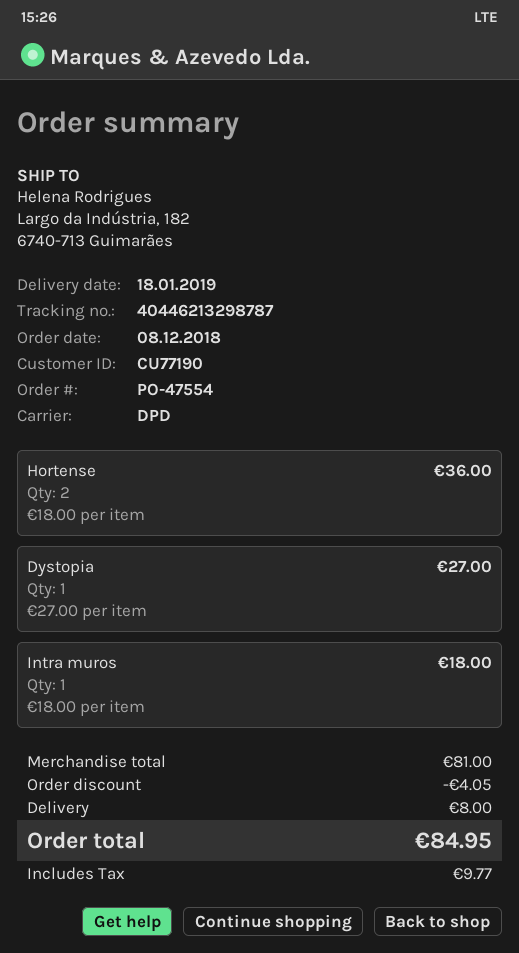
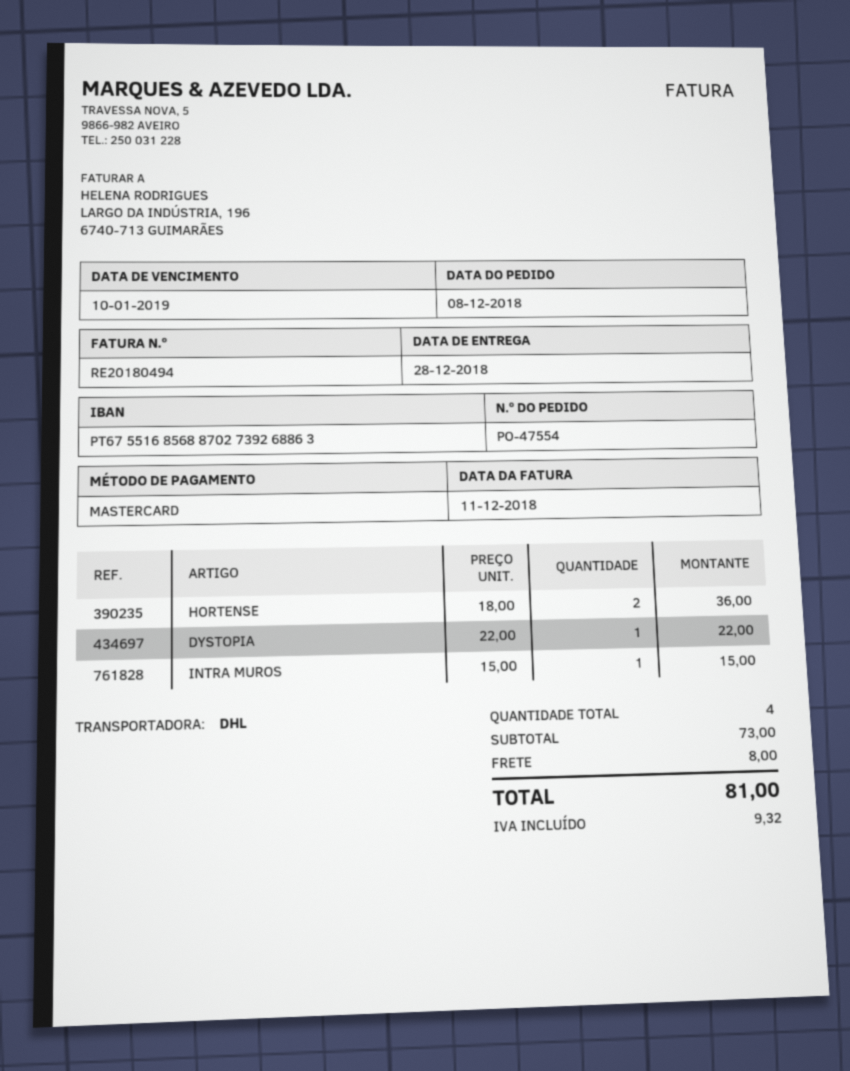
delivery date: 2019-01-18 -> 2018-12-28
shipping method: DPD -> DHL
Dystopia: 1 x 27.00 = 27.00 -> 1 x 22.00 = 22.00
Intra muros: 1 x 18.00 = 18.00 -> 1 x 15.00 = 15.00
subtotal: 81.00 -> 73.00
discount: 4.05 -> none
tax: 9.77 -> 9.32
total: 84.95 -> 81.00

